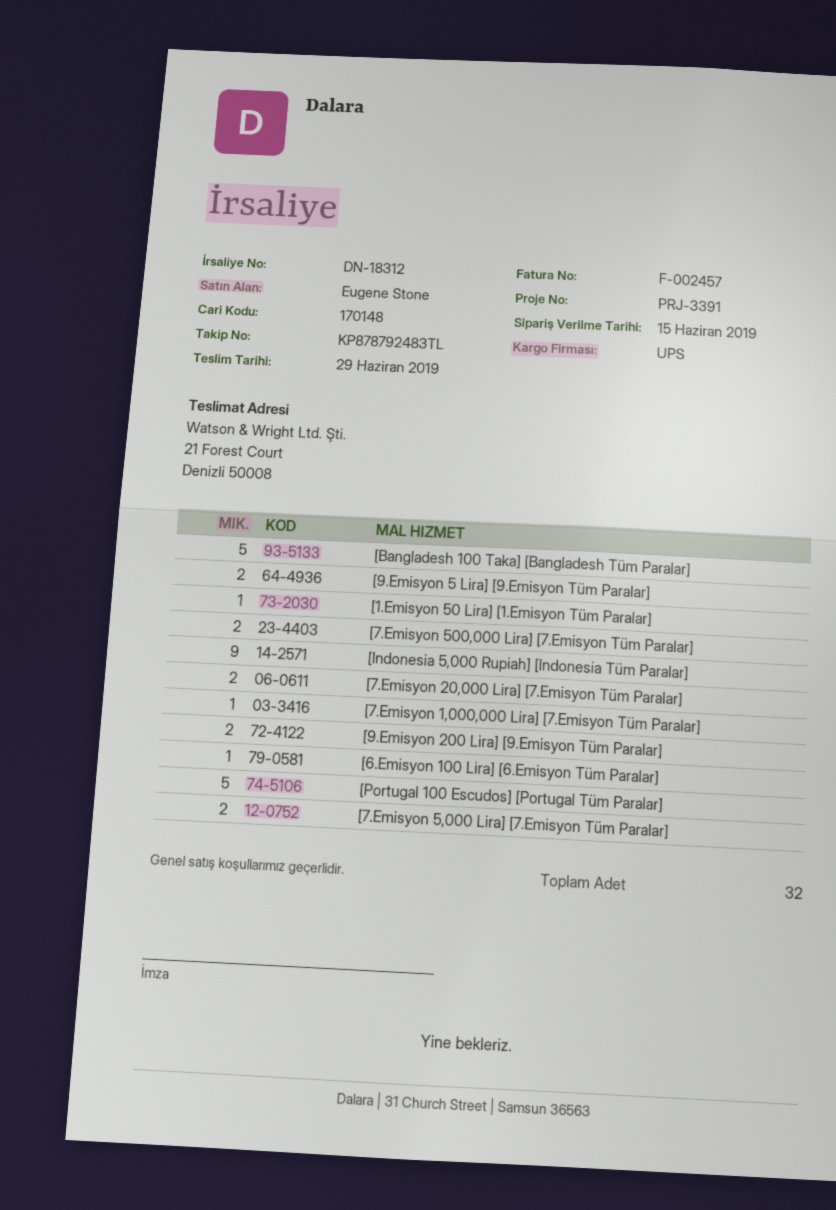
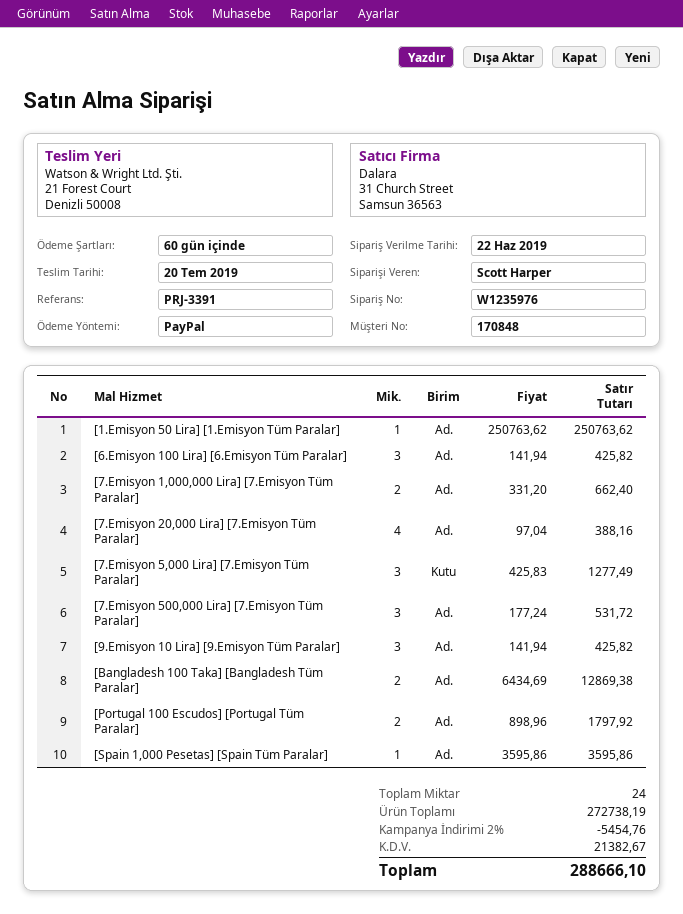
order date: 2019-06-15 -> 2019-06-22
delivery date: 2019-06-29 -> 2019-07-20
customer number: 170148 -> 170848
ordered by: Eugene Stone -> Scott Harper
[Bangladesh 100 Taka] [Bangladesh Tüm Paralar]: 5 -> 2
[9.Emisyon 5 Lira] [9.Emisyon Tüm Paralar]: 2 -> none
[7.Emisyon 500,000 Lira] [7.Emisyon Tüm Paralar]: 2 -> 3
[Indonesia 5,000 Rupiah] [Indonesia Tüm Paralar]: 9 -> none
[7.Emisyon 20,000 Lira] [7.Emisyon Tüm Paralar]: 2 -> 4
[7.Emisyon 1,000,000 Lira] [7.Emisyon Tüm Paralar]: 1 -> 2
[9.Emisyon 200 Lira] [9.Emisyon Tüm Paralar]: 2 -> none
[6.Emisyon 100 Lira] [6.Emisyon Tüm Paralar]: 1 -> 3
[Portugal 100 Escudos] [Portugal Tüm Paralar]: 5 -> 2
[7.Emisyon 5,000 Lira] [7.Emisyon Tüm Paralar]: 2 -> 3
[9.Emisyon 10 Lira] [9.Emisyon Tüm Paralar]: none -> 3
[Spain 1,000 Pesetas] [Spain Tüm Paralar]: none -> 1
total quantity: 32 -> 24

